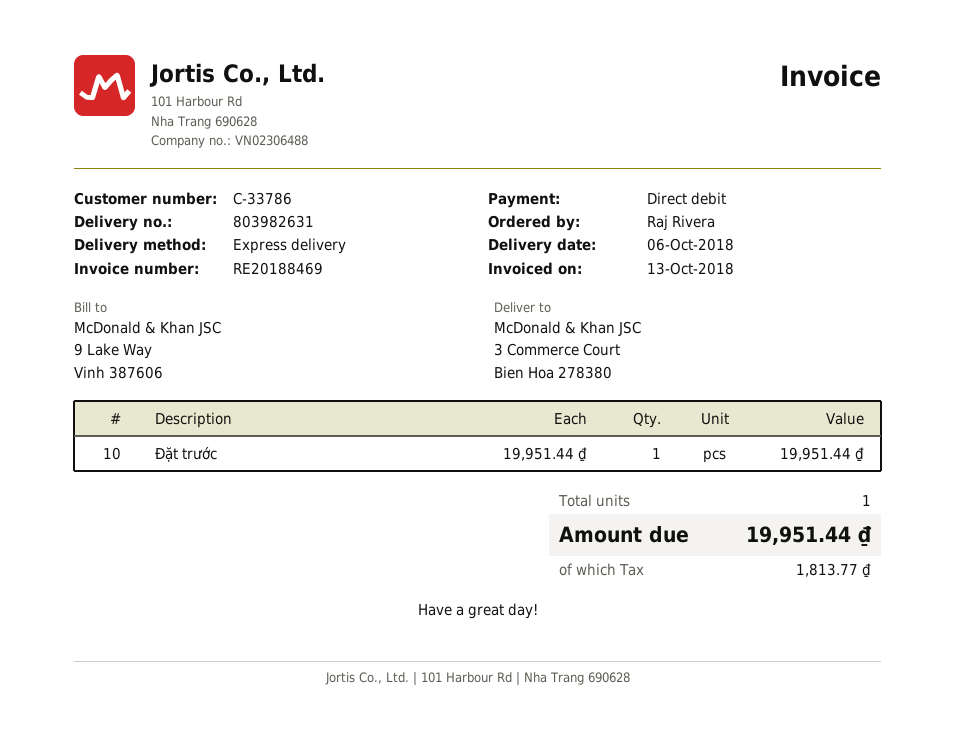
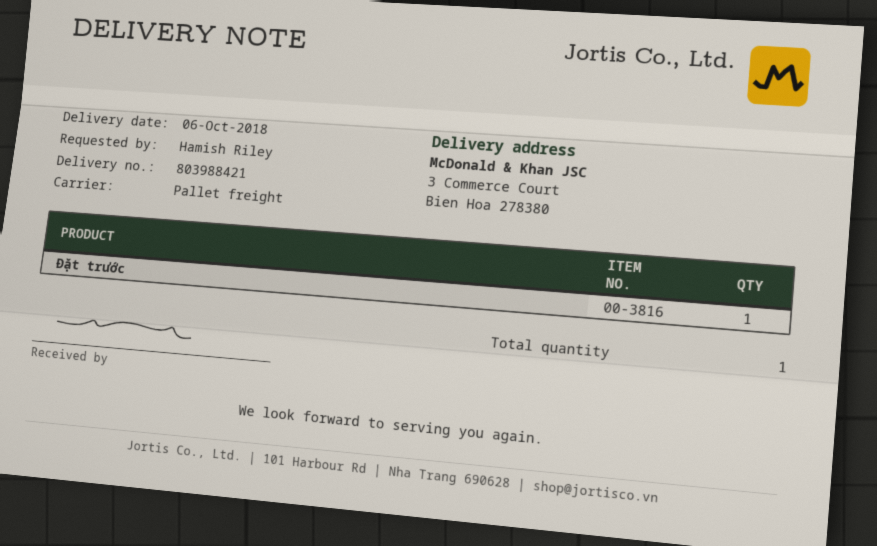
delivery note number: 803982631 -> 803988421
ordered by: Raj Rivera -> Hamish Riley
shipping method: express -> pallet freight

